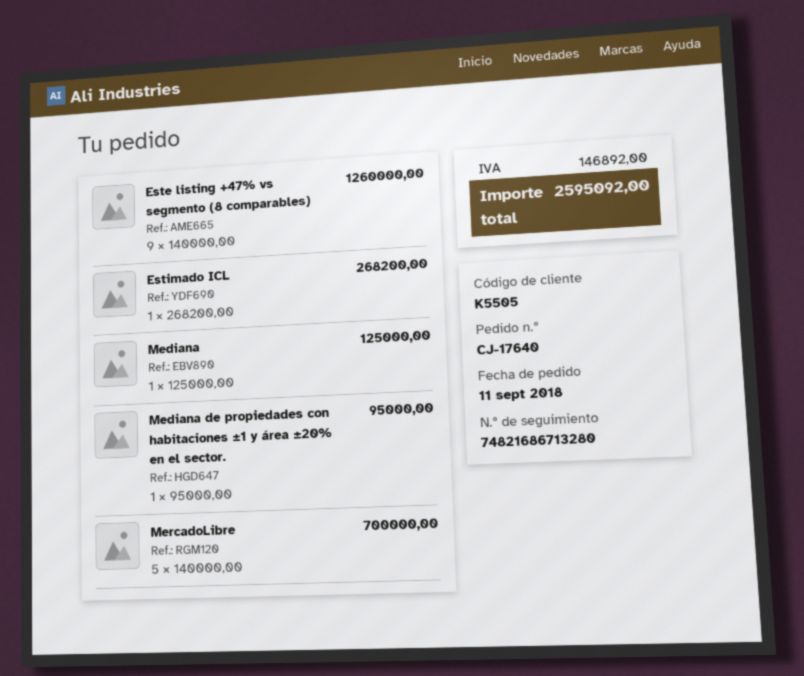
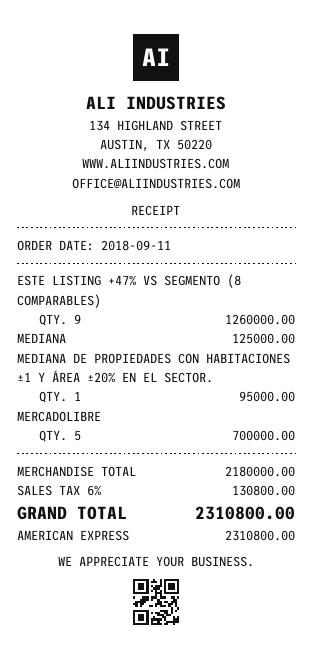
Estimado ICL: 1 for 268200.00 -> none
tax: 146892.00 -> 130800.00
total: 2595092.00 -> 2310800.00

